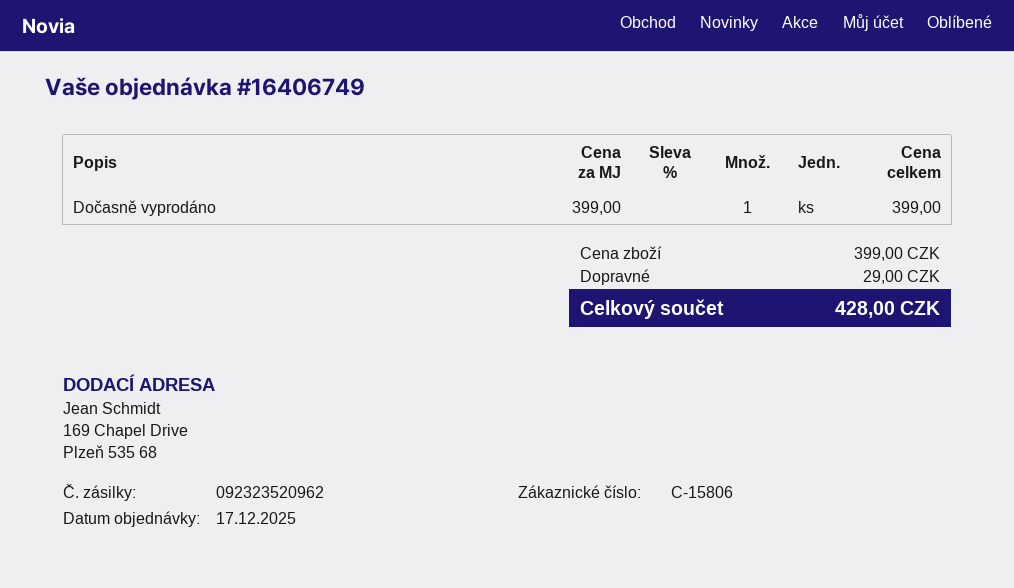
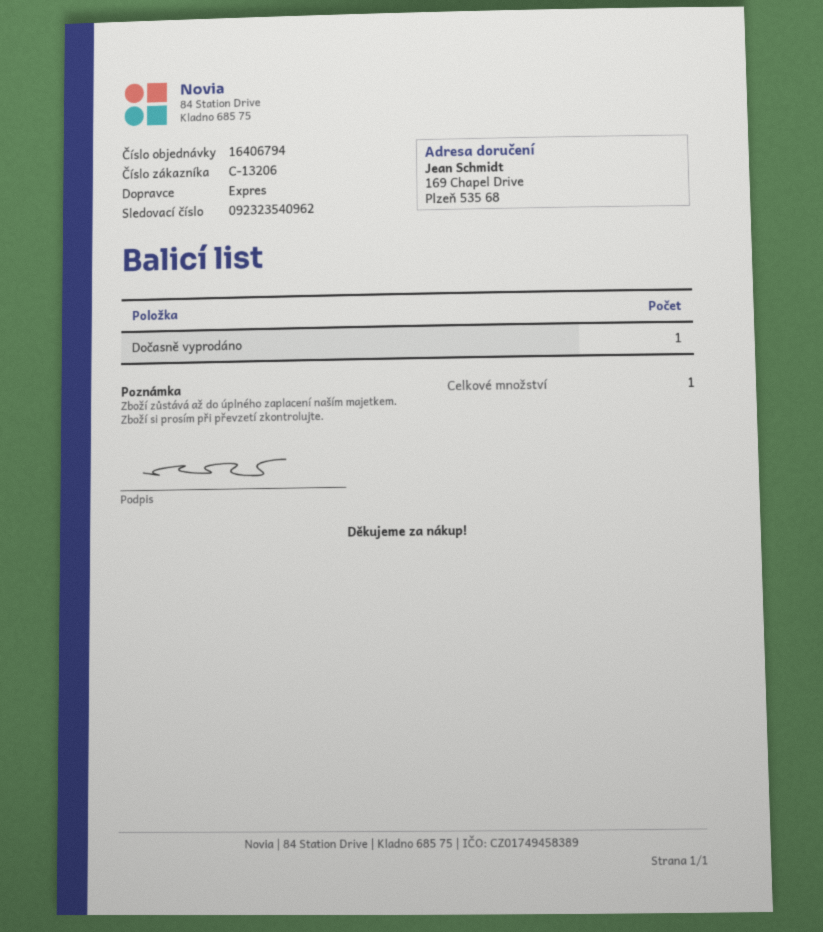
order number: 16406749 -> 16406794
customer number: C-15806 -> C-13206
tracking number: 092323520962 -> 092323540962

